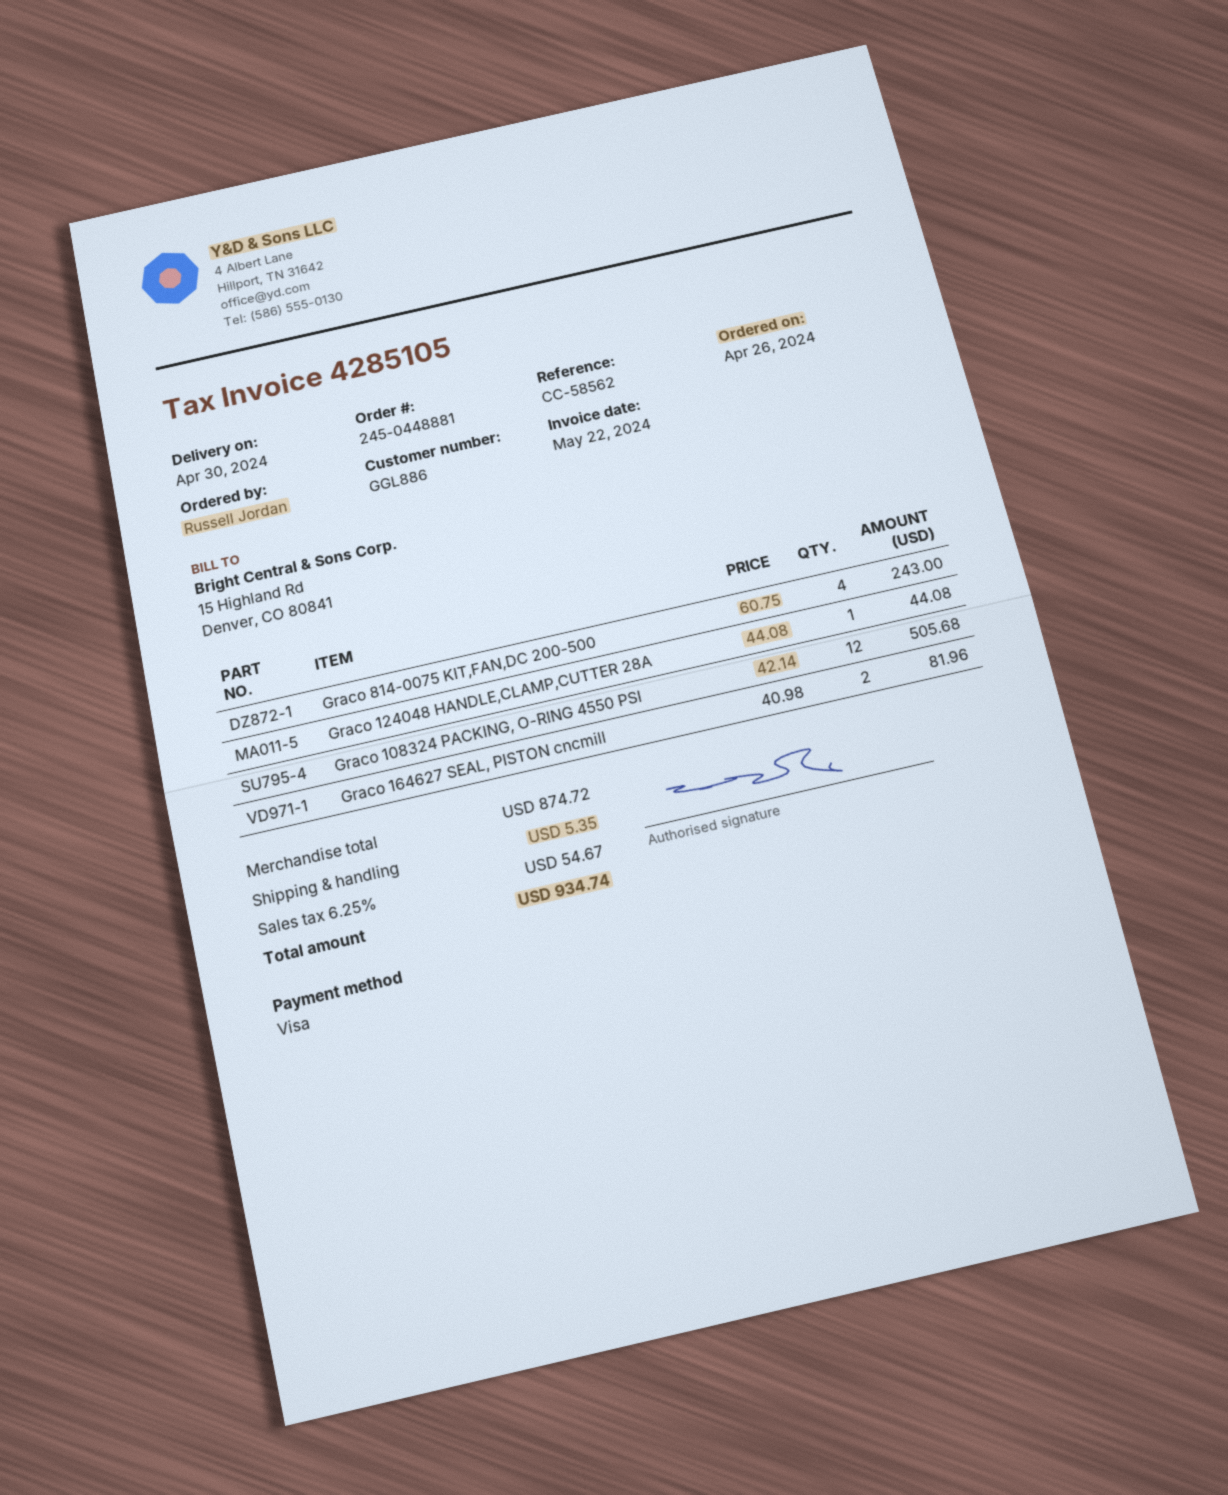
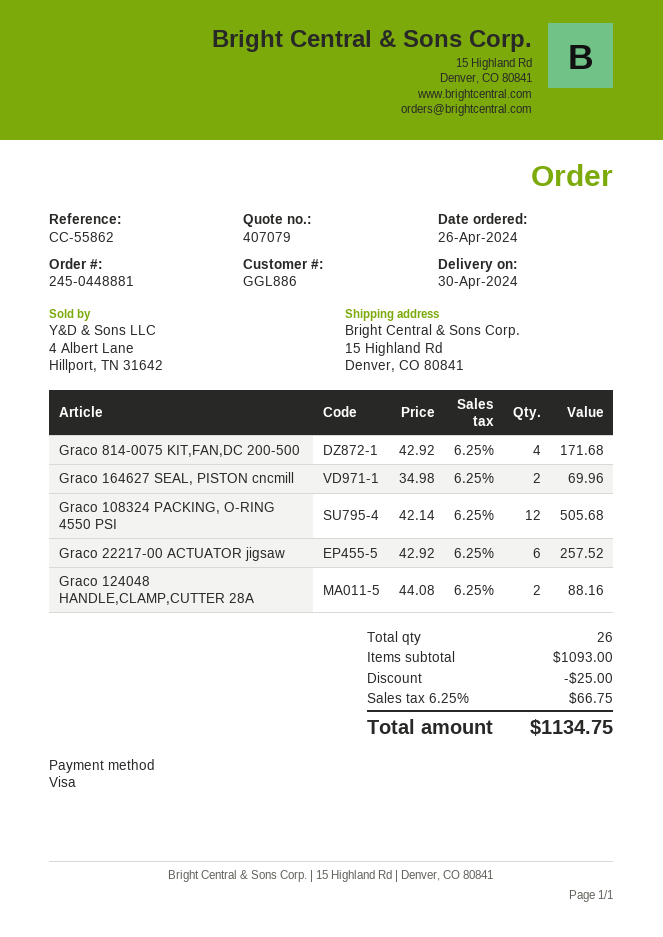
reference: CC-58562 -> CC-55862
Graco 814-0075 KIT,FAN,DC 200-500: 4 x 60.75 = 243.00 -> 4 x 42.92 = 171.68
Graco 124048 HANDLE,CLAMP,CUTTER 28A: 1 x 44.08 = 44.08 -> 2 x 44.08 = 88.16
Graco 164627 SEAL, PISTON cncmill: 2 x 40.98 = 81.96 -> 2 x 34.98 = 69.96
Graco 22217-00 ACTUATOR jigsaw: none -> 6 x 42.92 = 257.52
subtotal: 874.72 -> 1093.00
discount: none -> 25.00
shipping: 5.35 -> none
tax: 6.25% = 54.67 -> 6.25% = 66.75
total: 934.74 -> 1134.75

